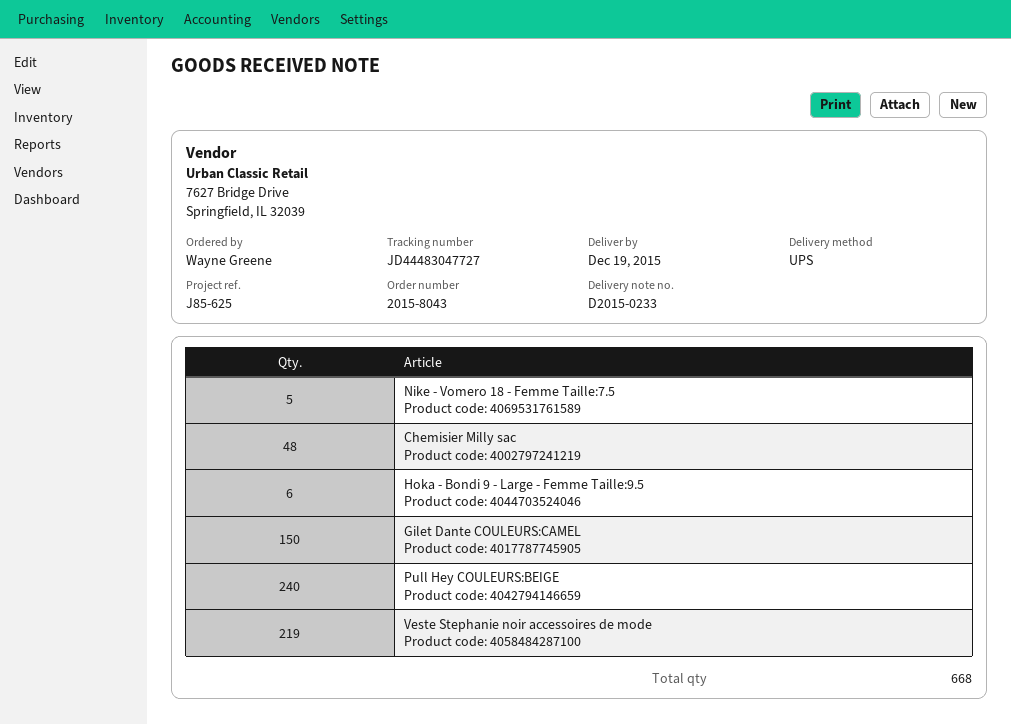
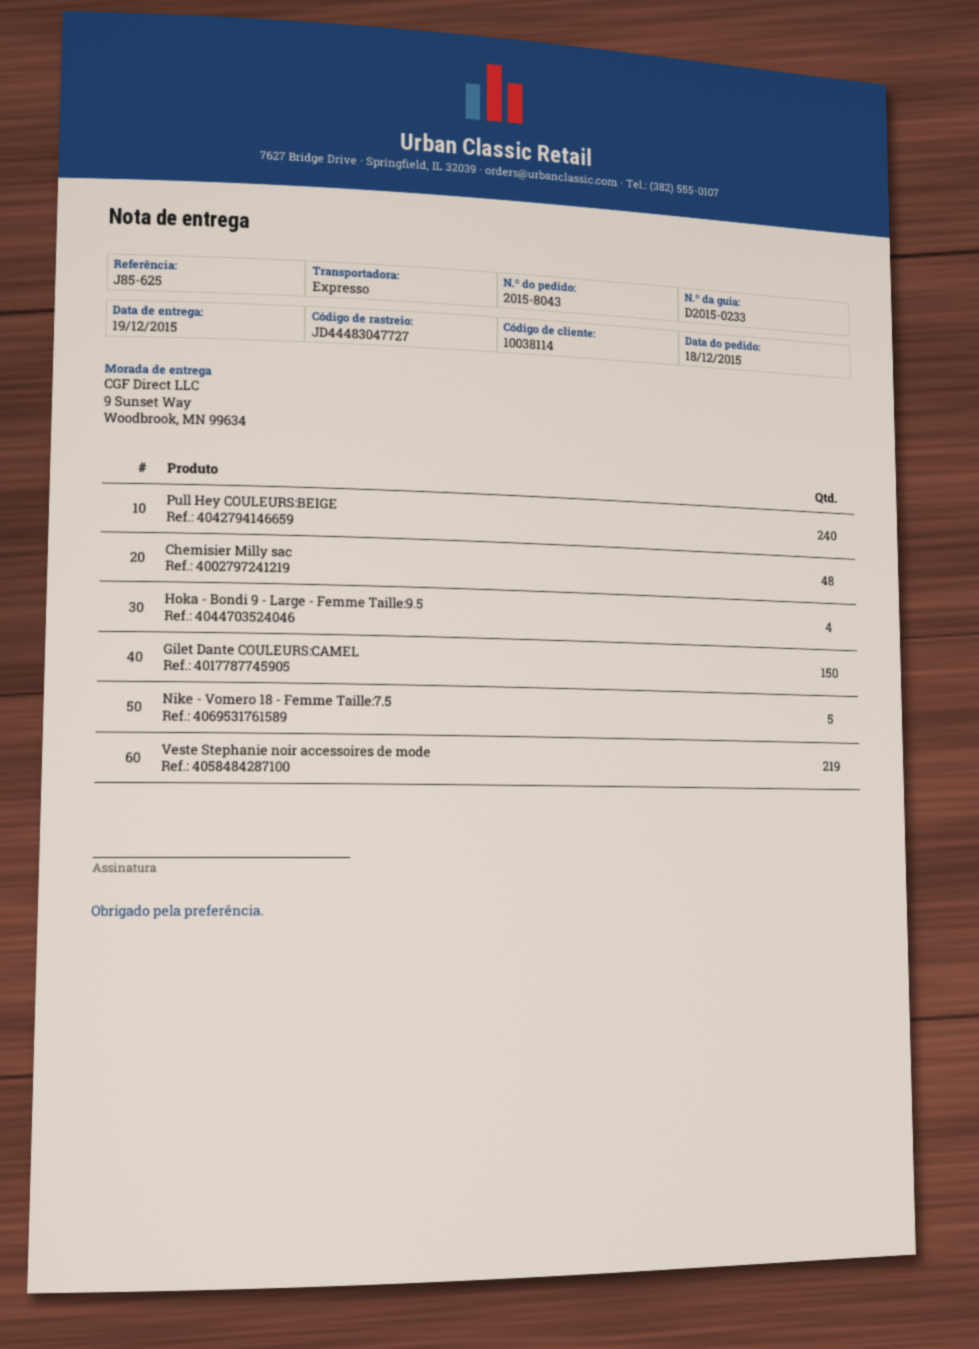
shipping method: UPS -> express
Hoka - Bondi 9 - Large - Femme Taille:9.5: 6 -> 4

